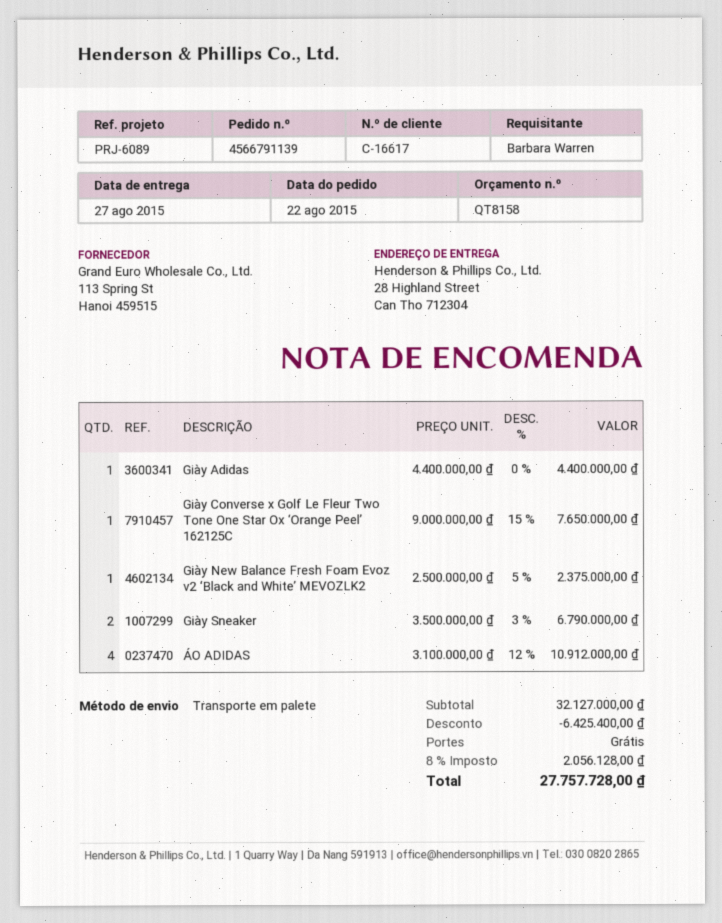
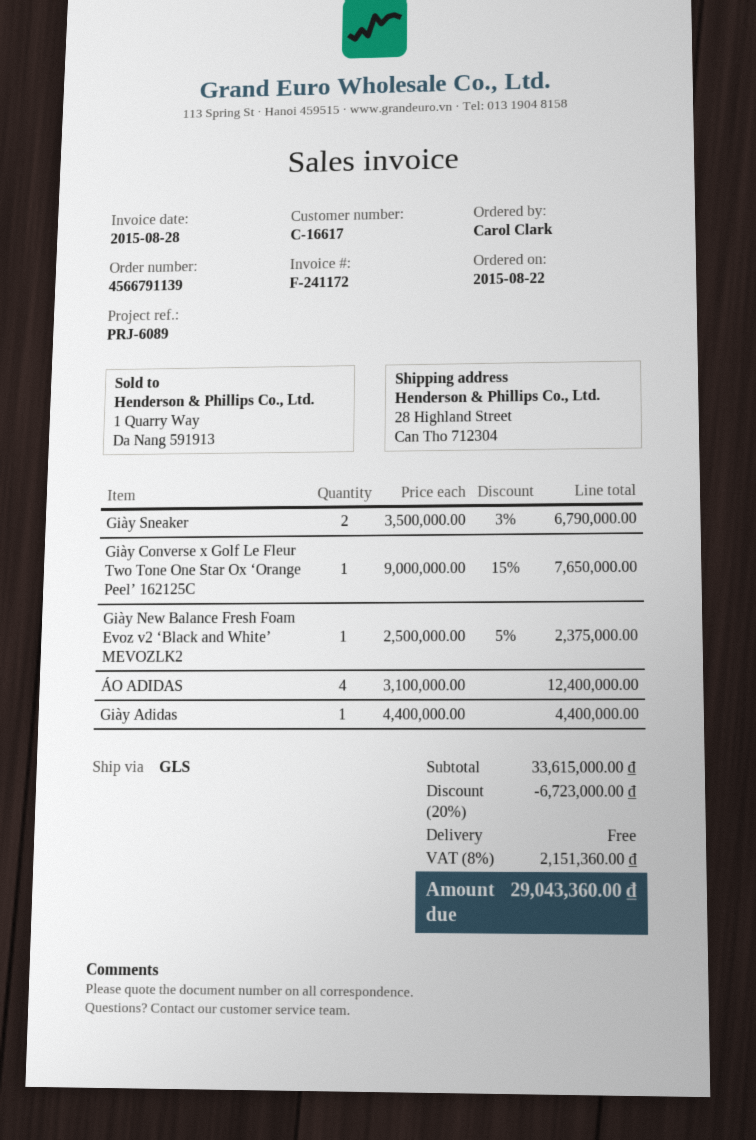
ordered by: Barbara Warren -> Carol Clark
shipping method: pallet freight -> GLS
ÁO ADIDAS: 4 x 3100000.00 - 12% = 10912000.00 -> 4 x 3100000.00 = 12400000.00
subtotal: 32127000.00 -> 33615000.00
discount: 6425400.00 -> 6723000.00
tax: 8% = 2056128.00 -> 8% = 2151360.00
total: 27757728.00 -> 29043360.00

